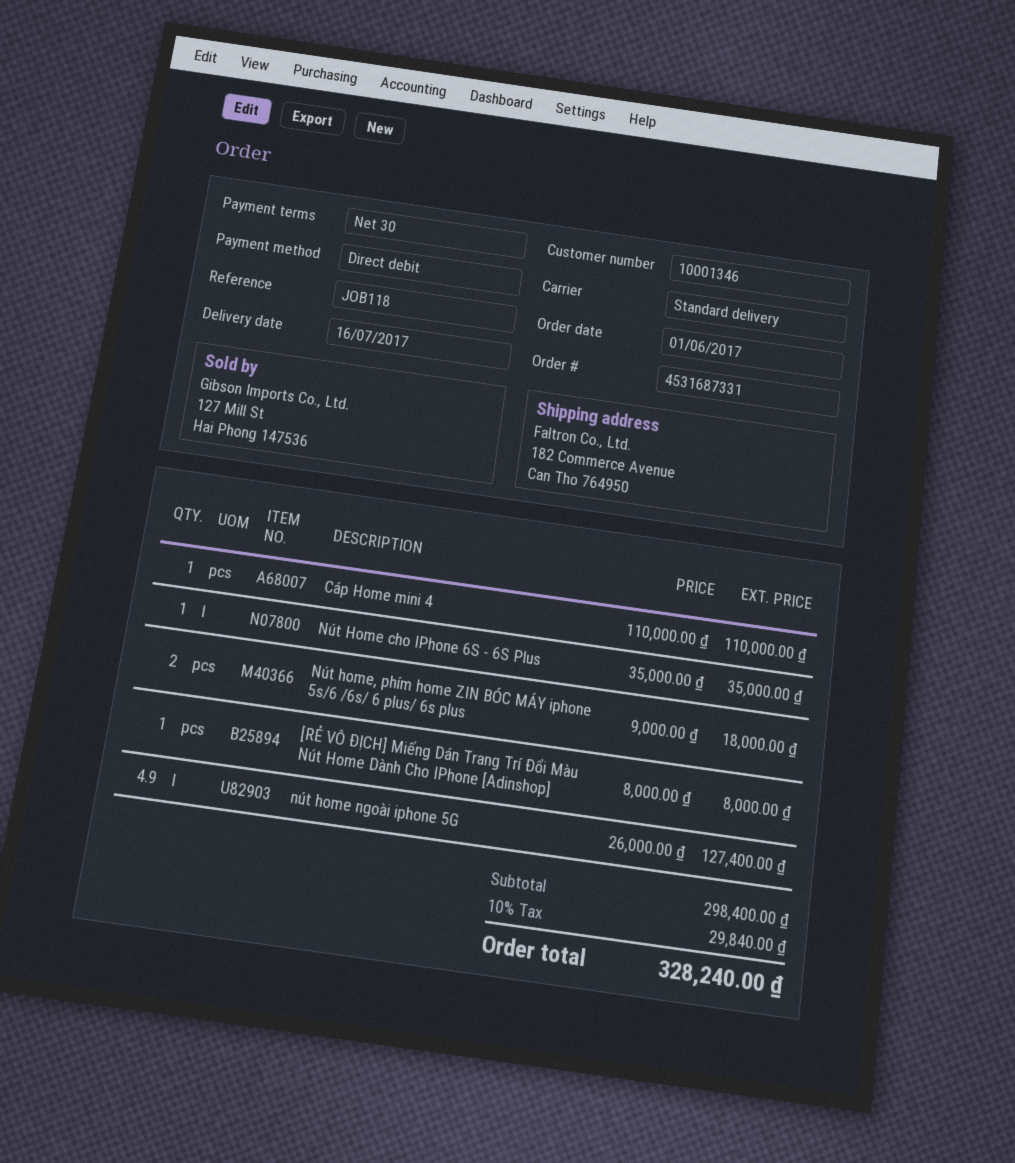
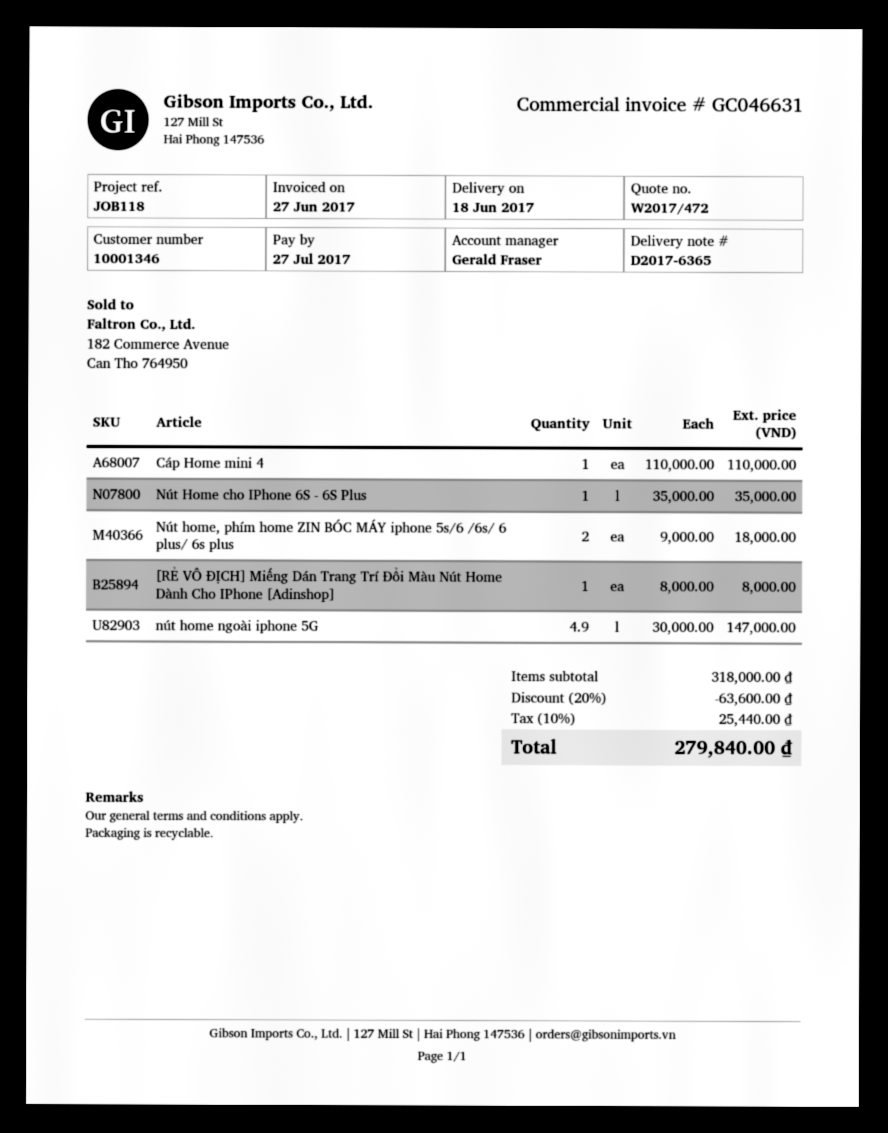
delivery date: 2017-07-16 -> 2017-06-18
nút home ngoài iphone 5G: 4.9 x 26000.00 = 127400.00 -> 4.9 x 30000.00 = 147000.00
subtotal: 298400.00 -> 318000.00
discount: none -> 20% = 63600.00
tax: 10% = 29840.00 -> 10% = 25440.00
total: 328240.00 -> 279840.00

